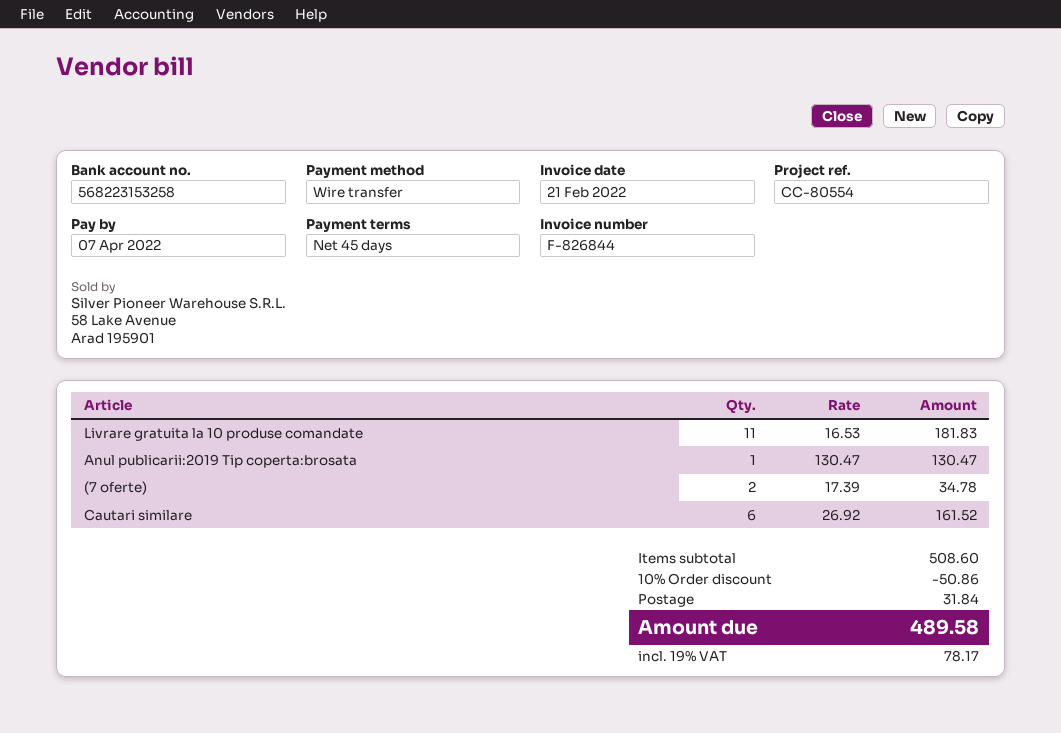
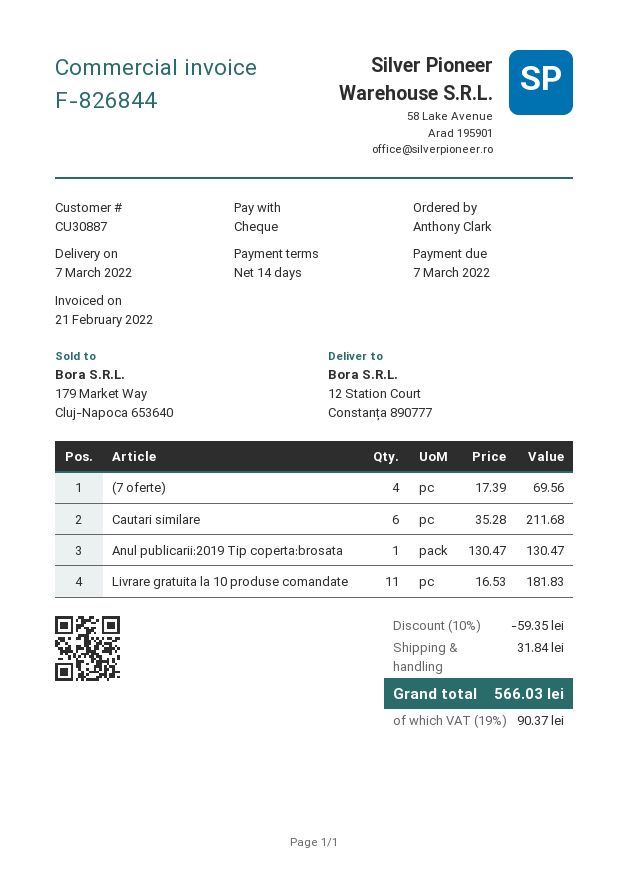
payment terms: 45 days -> 14 days
due date: 2022-04-07 -> 2022-03-07
payment method: bank transfer -> cheque
(7 oferte): 2 x 17.39 = 34.78 -> 4 x 17.39 = 69.56
Cautari similare: 6 x 26.92 = 161.52 -> 6 x 35.28 = 211.68
discount: 10% = 50.86 -> 10% = 59.35
tax: 19% = 78.17 -> 19% = 90.37
total: 489.58 -> 566.03

